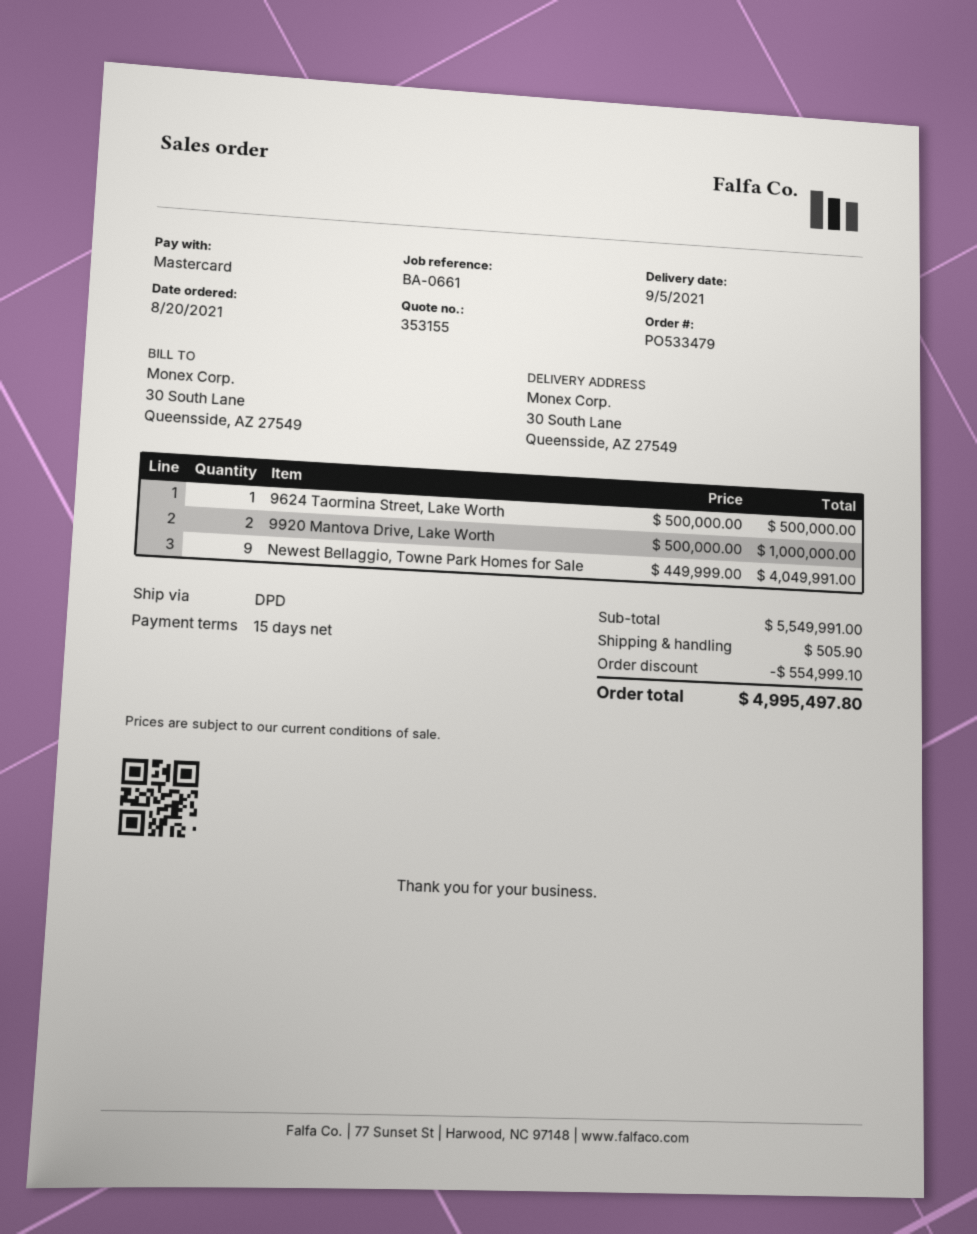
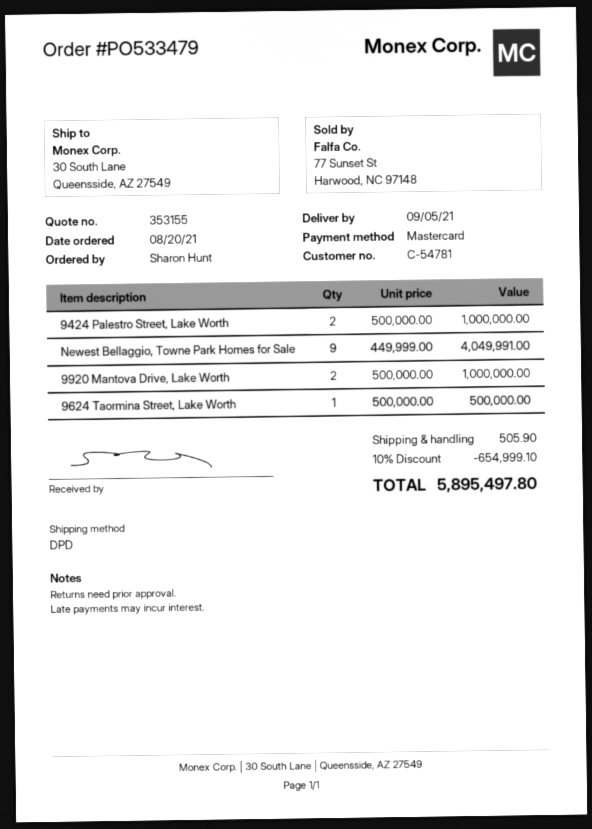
9424 Palestro Street, Lake Worth: none -> 2 x 500000.00 = 1000000.00
discount: 554999.10 -> 654999.10
total: 4995497.80 -> 5895497.80

